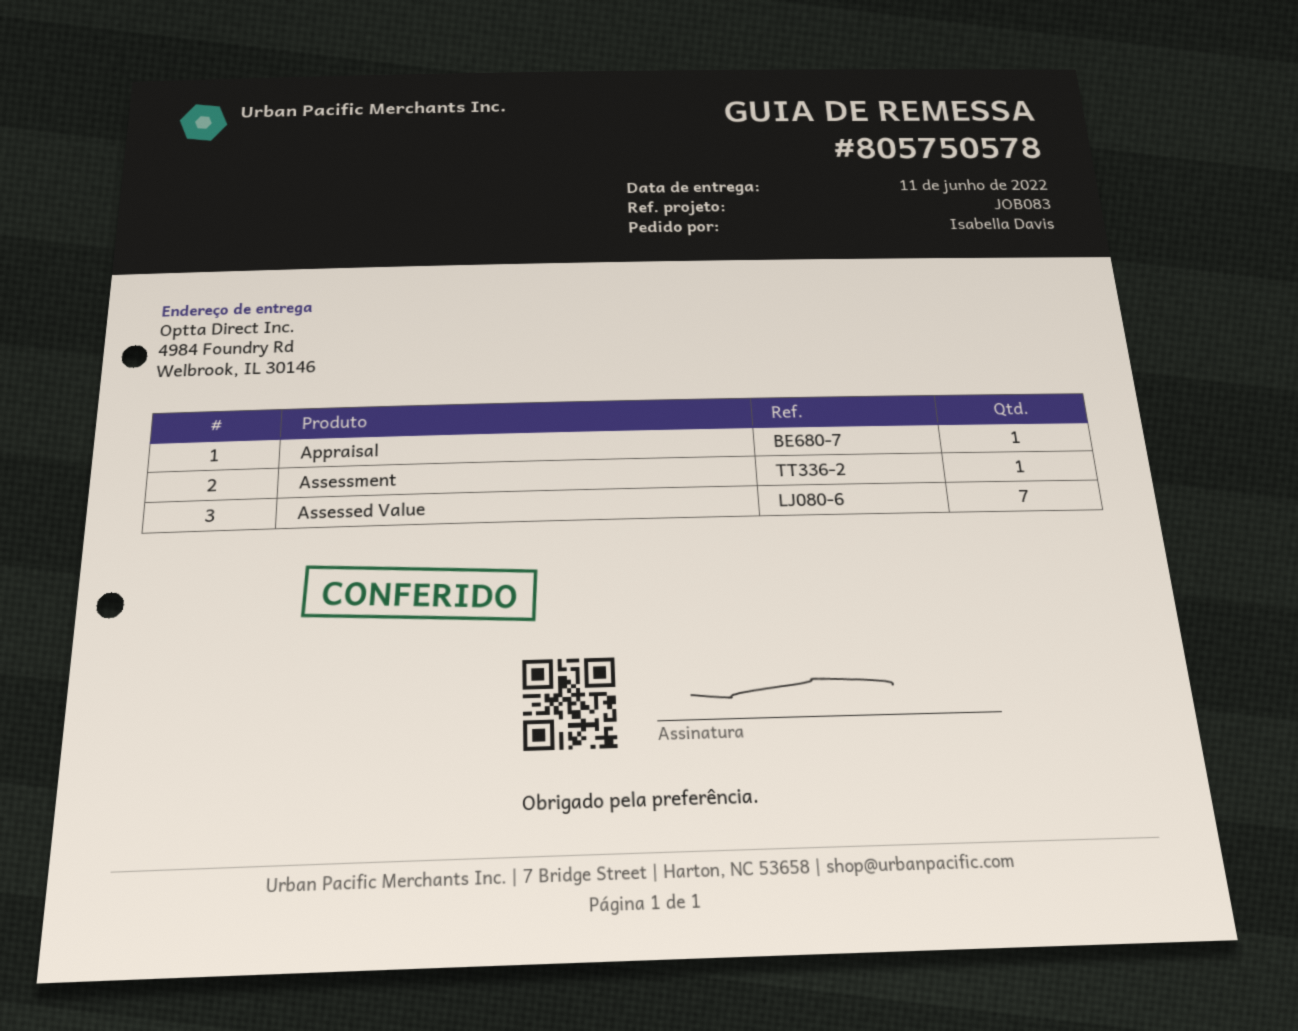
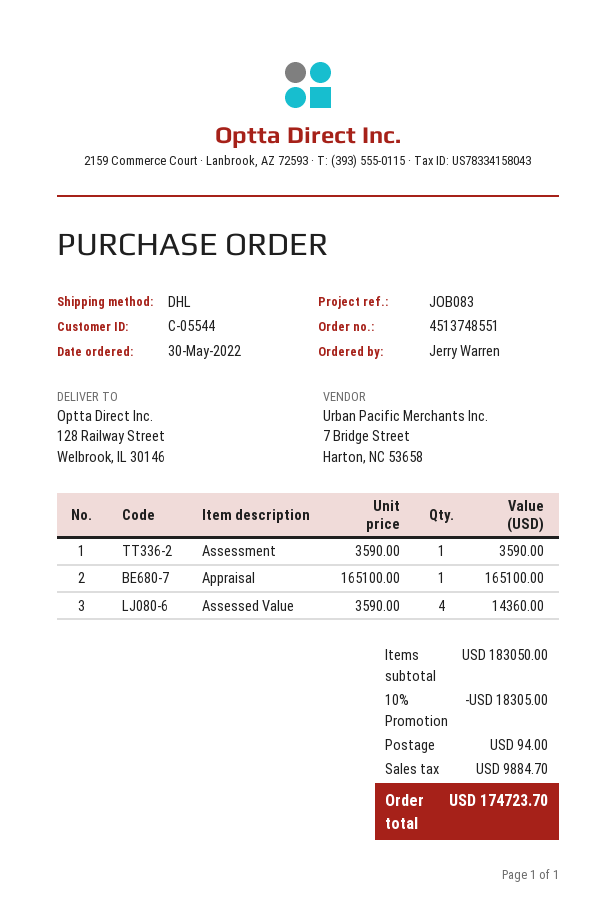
ordered by: Isabella Davis -> Jerry Warren
ship to: 4984 Foundry Rd, Welbrook, IL 30146 -> 128 Railway Street, Welbrook, IL 30146
Assessed Value: 7 -> 4

